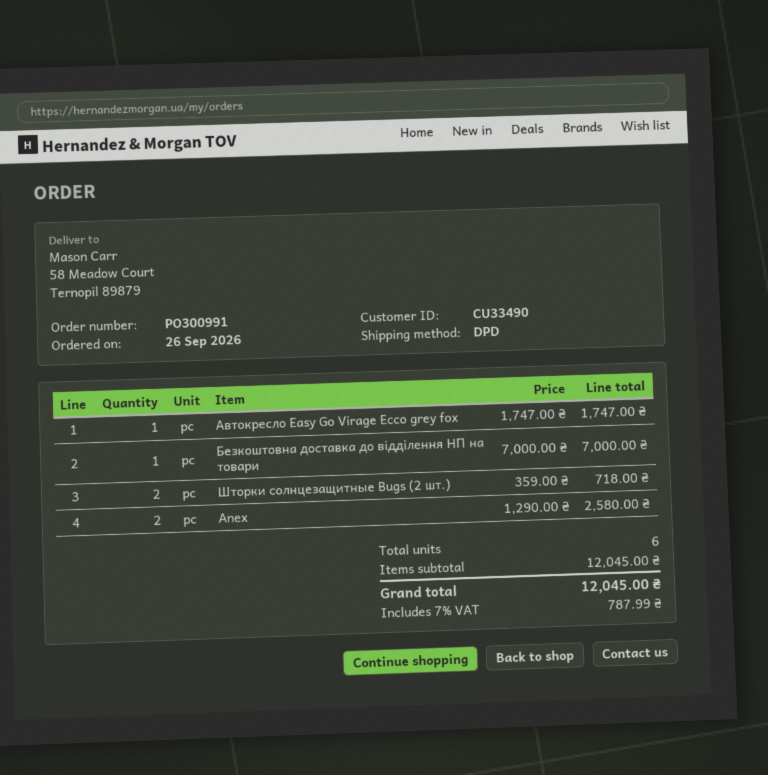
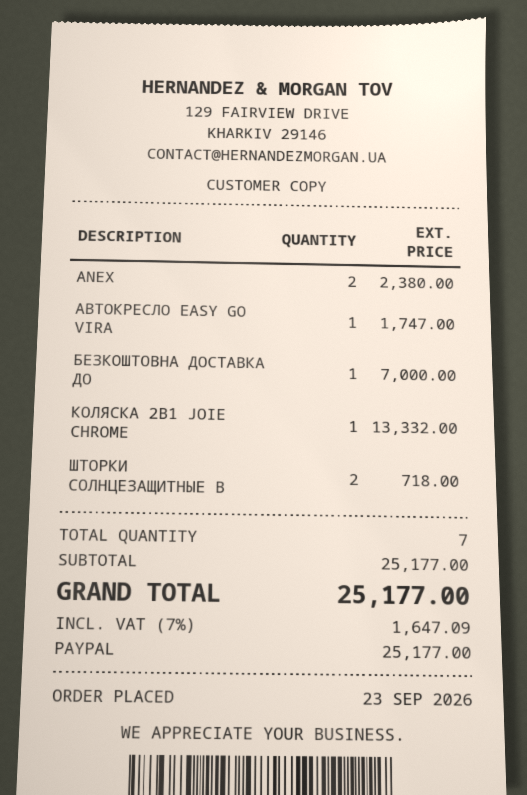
order date: 2026-09-26 -> 2026-09-23
Anex: 2 for 2580.00 -> 2 for 2380.00
КОЛЯСКА 2В1 JOIE CHROME: none -> 1 for 13332.00
total quantity: 6 -> 7
subtotal: 12045.00 -> 25177.00
tax: 7% = 787.99 -> 7% = 1647.09
total: 12045.00 -> 25177.00

